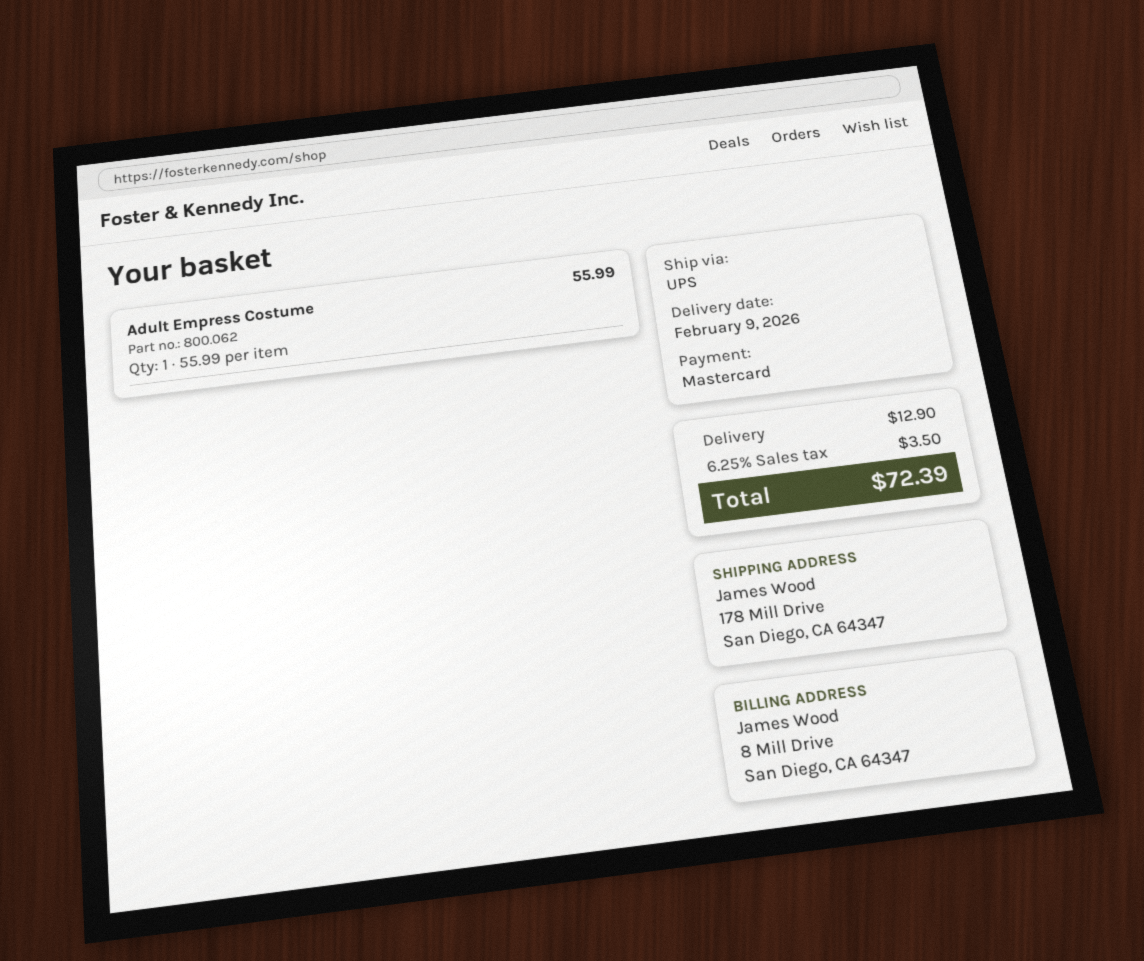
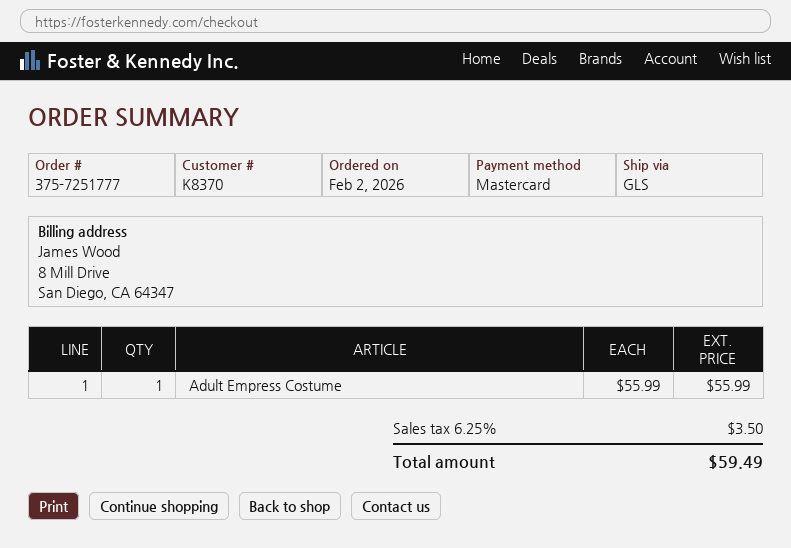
shipping method: UPS -> GLS
shipping: 12.90 -> none
total: 72.39 -> 59.49

